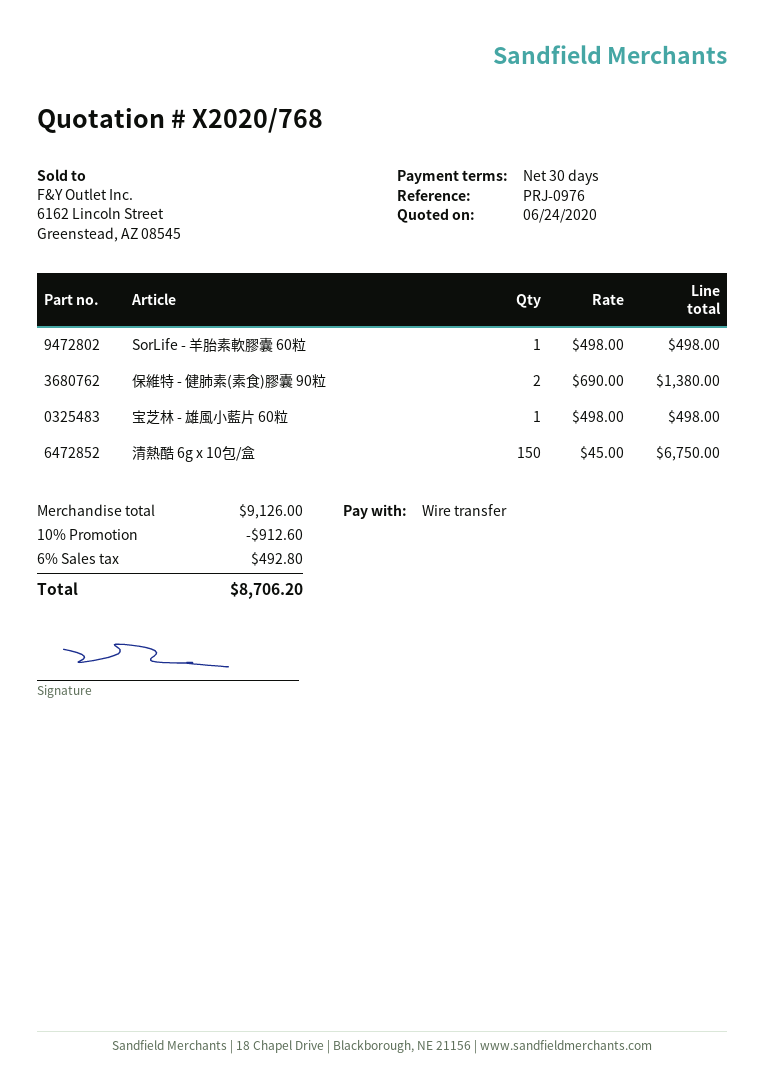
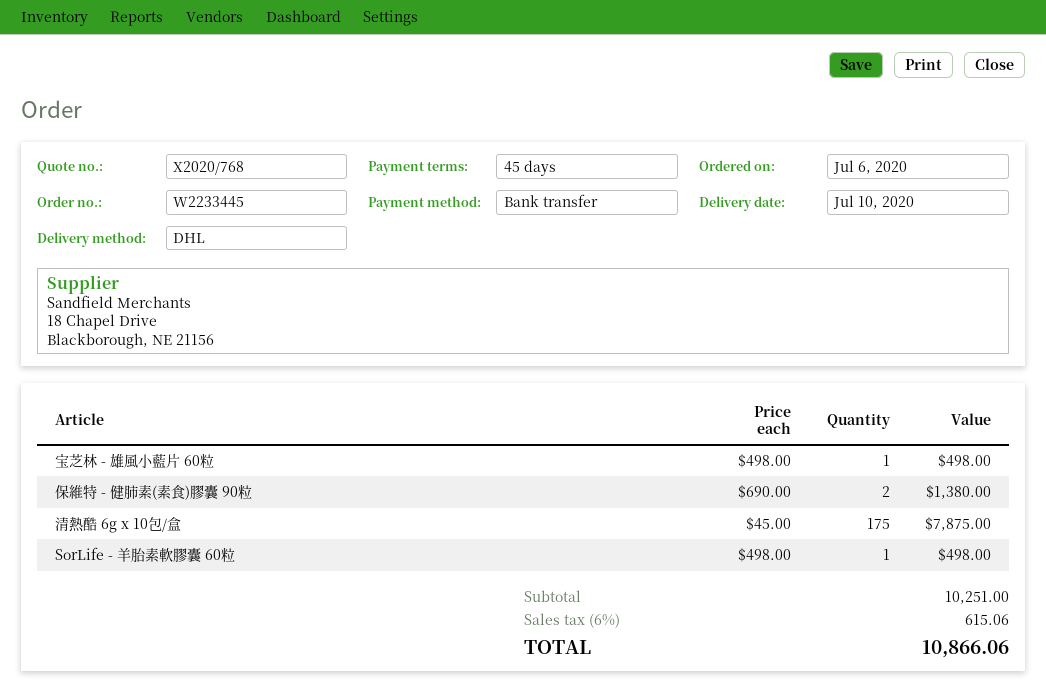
payment terms: 30 days -> 45 days
清熱酷 6g x 10包/盒: 150 x 45.00 = 6750.00 -> 175 x 45.00 = 7875.00
subtotal: 9126.00 -> 10251.00
discount: 10% = 912.60 -> none
tax: 6% = 492.80 -> 6% = 615.06
total: 8706.20 -> 10866.06

